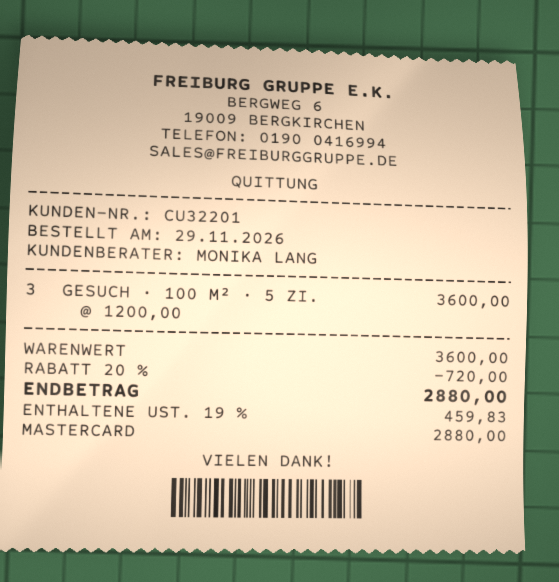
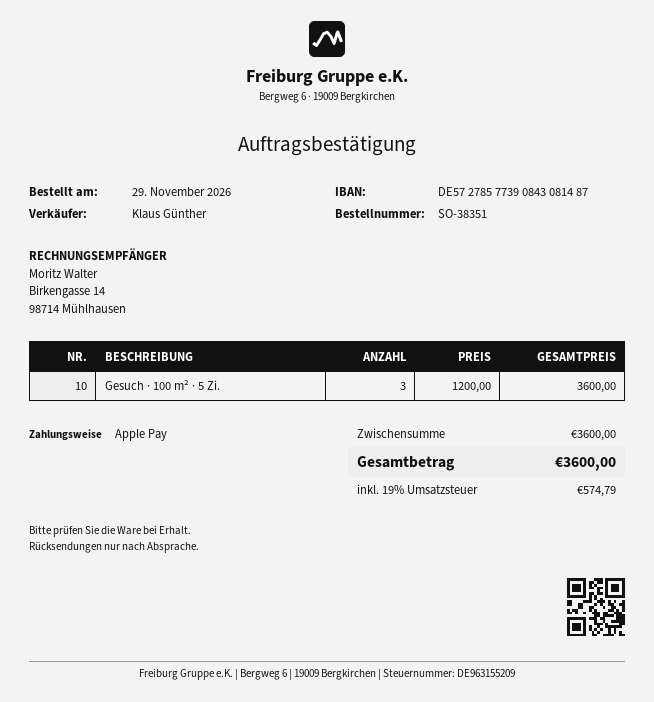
sales rep: MONIKA LANG -> Klaus Günther
payment method: Mastercard -> Apple Pay
discount: 20% = 720.00 -> none
tax: 19% = 459.83 -> 19% = 574.79
total: 2880.00 -> 3600.00

